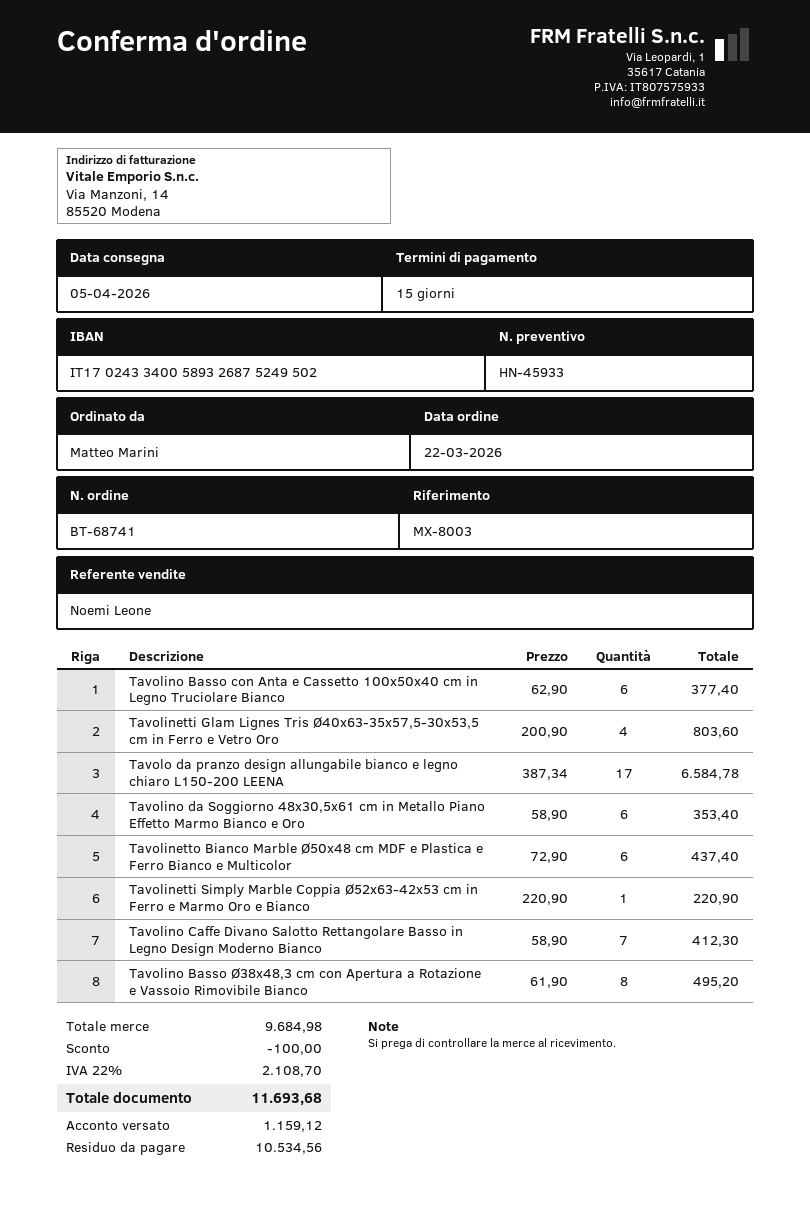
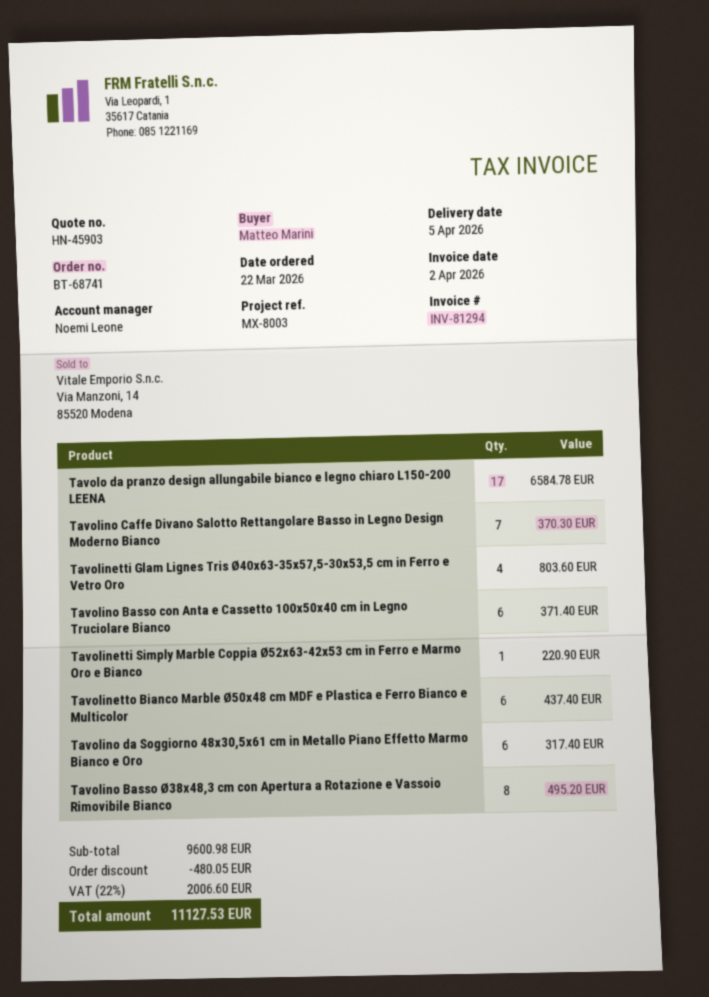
quote number: HN-45933 -> HN-45903
Tavolino Basso con Anta e Cassetto 100x50x40 cm in Legno Truciolare Bianco: 6 for 377.40 -> 6 for 371.40
Tavolino da Soggiorno 48x30,5x61 cm in Metallo Piano Effetto Marmo Bianco e Oro: 6 for 353.40 -> 6 for 317.40
Tavolino Caffe Divano Salotto Rettangolare Basso in Legno Design Moderno Bianco: 7 for 412.30 -> 7 for 370.30
subtotal: 9684.98 -> 9600.98
discount: 100.00 -> 480.05
tax: 22% = 2108.70 -> 22% = 2006.60
total: 11693.68 -> 11127.53

